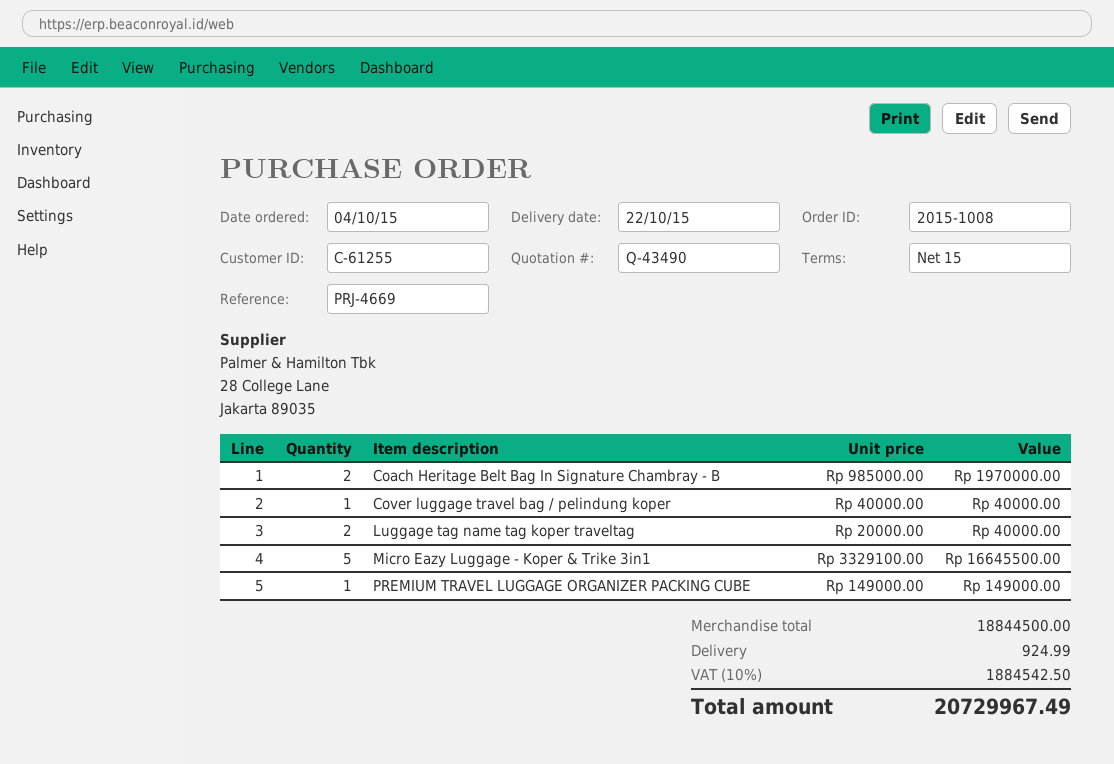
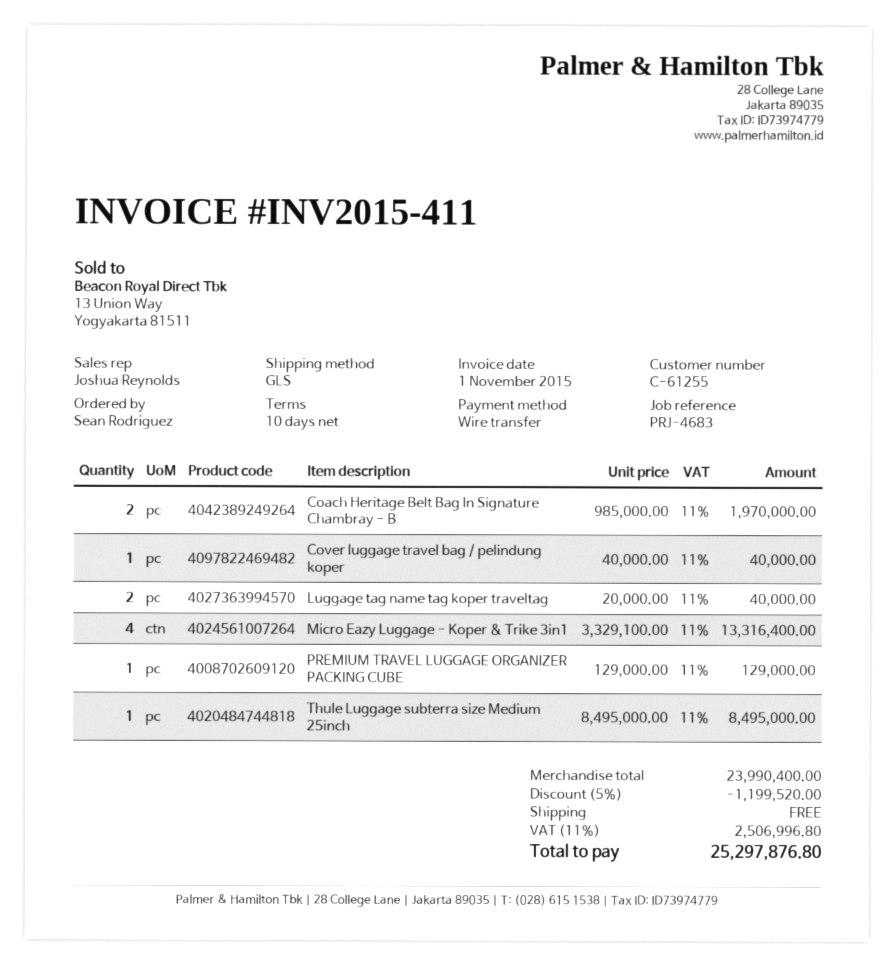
payment terms: 15 days -> 10 days
reference: PRJ-4669 -> PRJ-4683
Micro Eazy Luggage - Koper & Trike 3in1: 5 x 3329100.00 = 16645500.00 -> 4 x 3329100.00 = 13316400.00
PREMIUM TRAVEL LUGGAGE ORGANIZER PACKING CUBE: 1 x 149000.00 = 149000.00 -> 1 x 129000.00 = 129000.00
Thule Luggage subterra size Medium 25inch: none -> 1 x 8495000.00 = 8495000.00
subtotal: 18844500.00 -> 23990400.00
discount: none -> 5% = 1199520.00
shipping: 924.99 -> 0.00
tax: 10% = 1884542.50 -> 11% = 2506996.80
total: 20729967.49 -> 25297876.80

